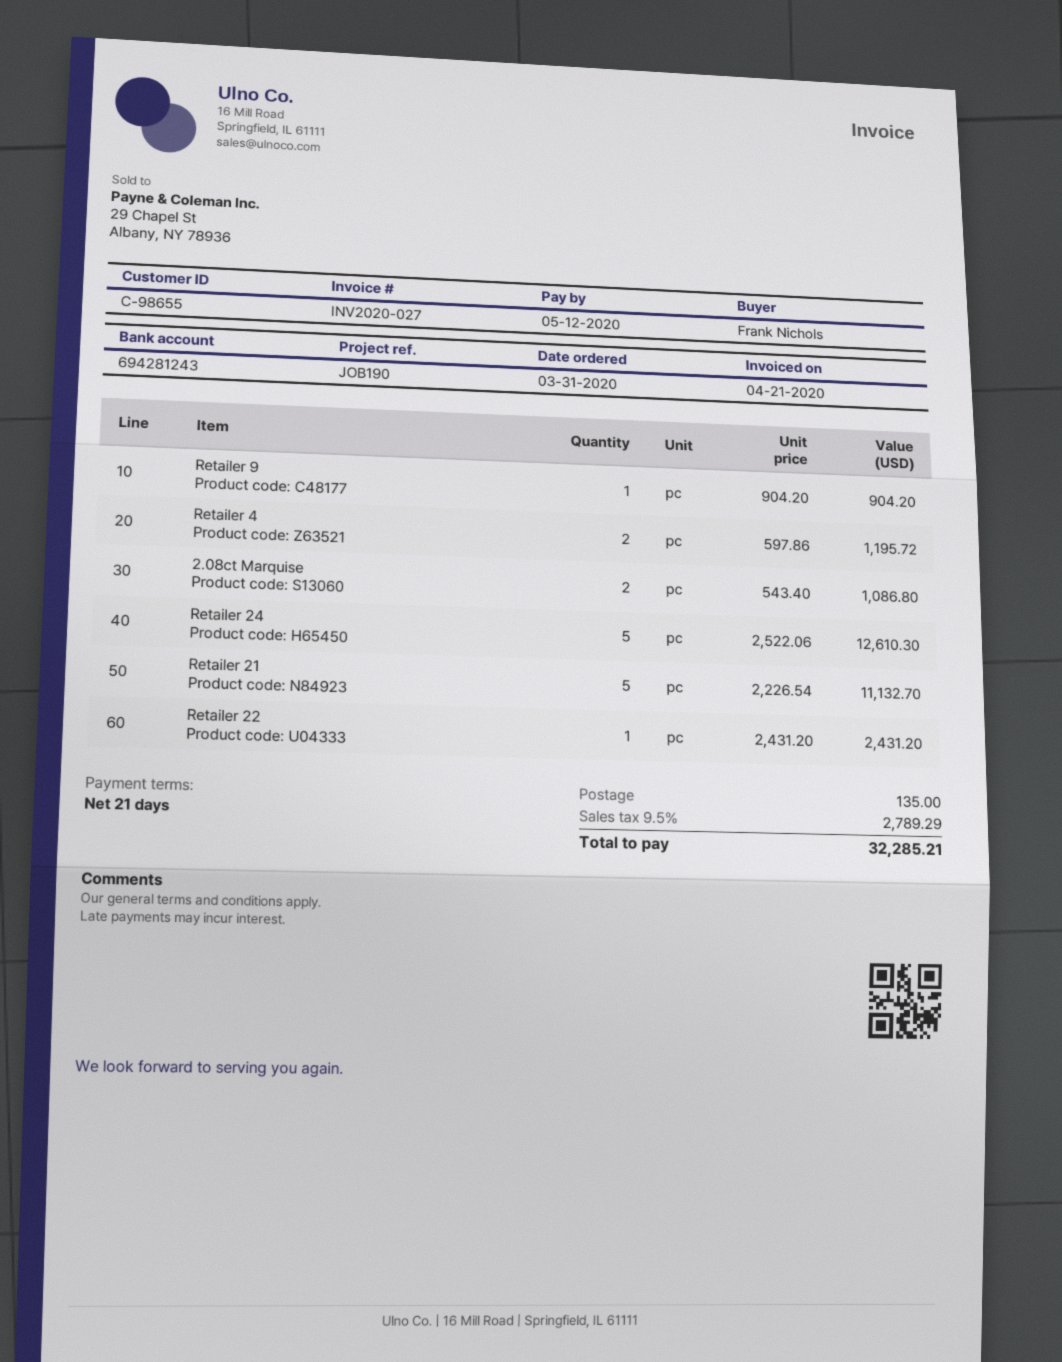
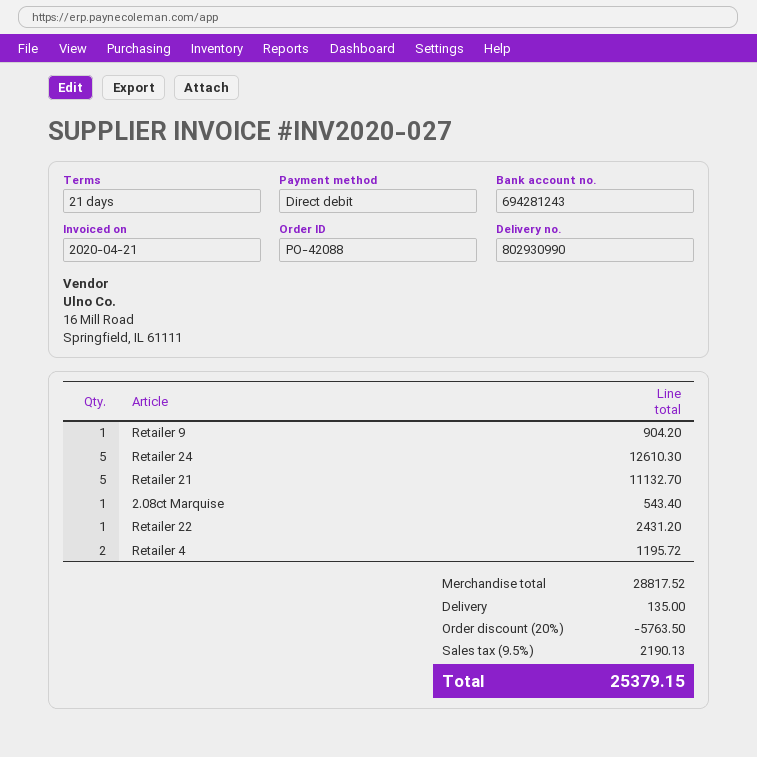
2.08ct Marquise: 2 for 1086.80 -> 1 for 543.40
discount: none -> 20% = 5763.50
tax: 9.5% = 2789.29 -> 9.5% = 2190.13
total: 32285.21 -> 25379.15

